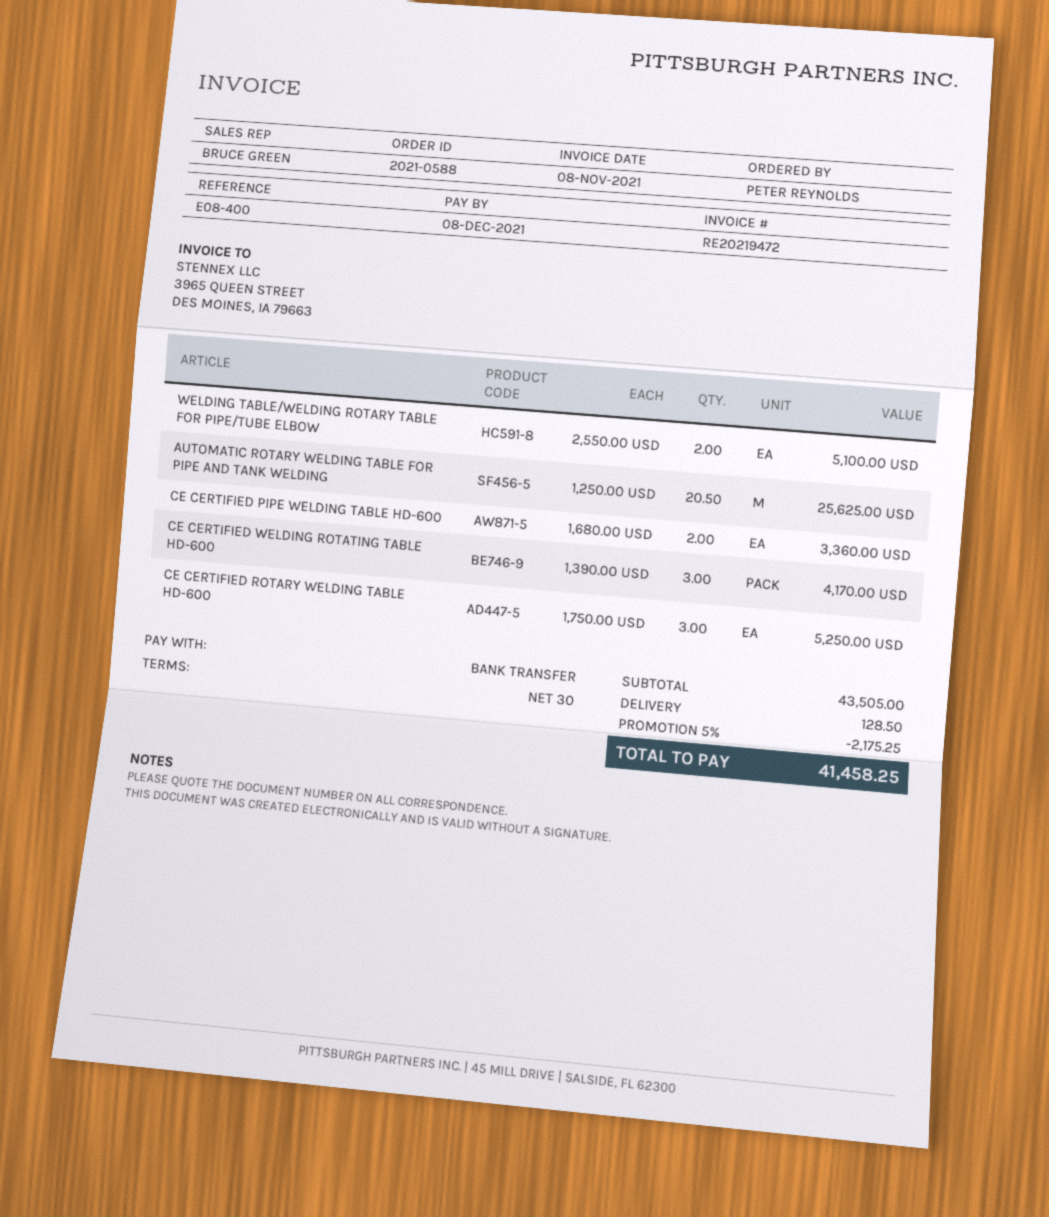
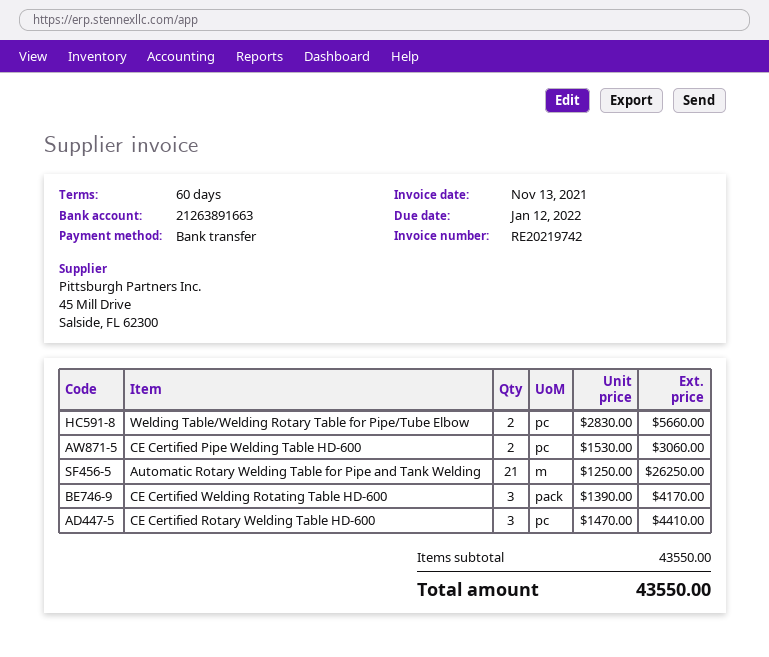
invoice number: RE20219472 -> RE20219742
invoice date: 2021-11-08 -> 2021-11-13
payment terms: 30 days -> 60 days
due date: 2021-12-08 -> 2022-01-12
WELDING TABLE/WELDING ROTARY TABLE FOR PIPE/TUBE ELBOW: 2 x 2550.00 = 5100.00 -> 2 x 2830.00 = 5660.00
AUTOMATIC ROTARY WELDING TABLE FOR PIPE AND TANK WELDING: 20.5 x 1250.00 = 25625.00 -> 21 x 1250.00 = 26250.00
CE CERTIFIED PIPE WELDING TABLE HD-600: 2 x 1680.00 = 3360.00 -> 2 x 1530.00 = 3060.00
CE CERTIFIED ROTARY WELDING TABLE HD-600: 3 x 1750.00 = 5250.00 -> 3 x 1470.00 = 4410.00
subtotal: 43505.00 -> 43550.00
discount: 5% = 2175.25 -> none
shipping: 128.50 -> none
total: 41458.25 -> 43550.00

